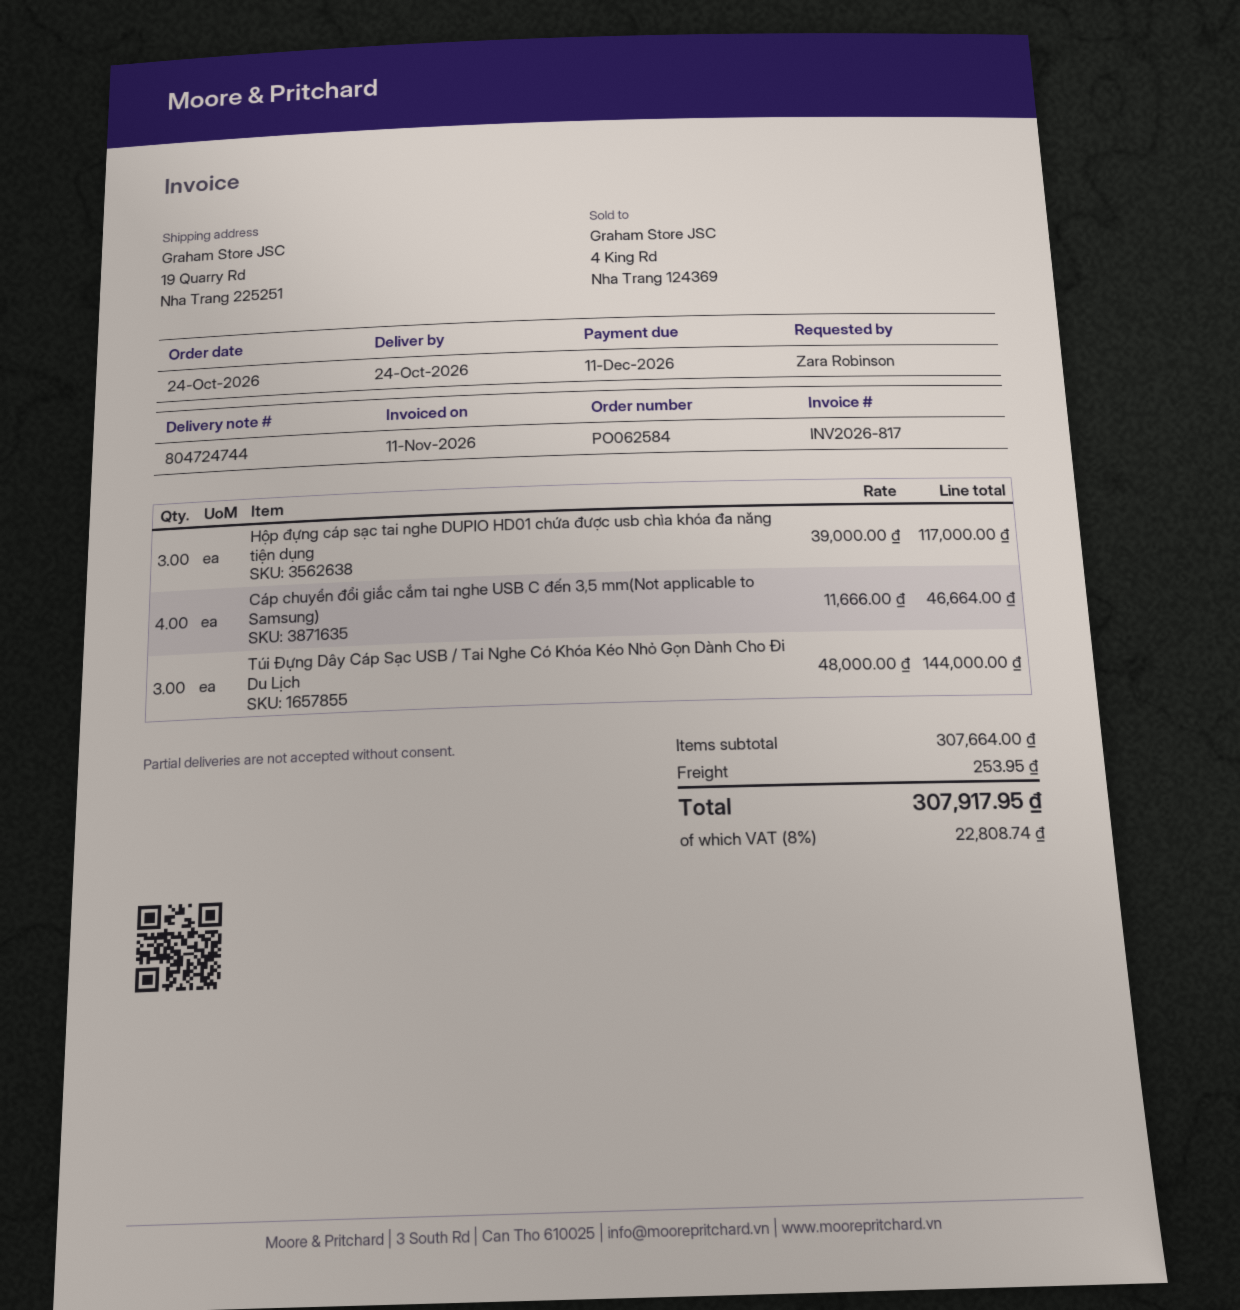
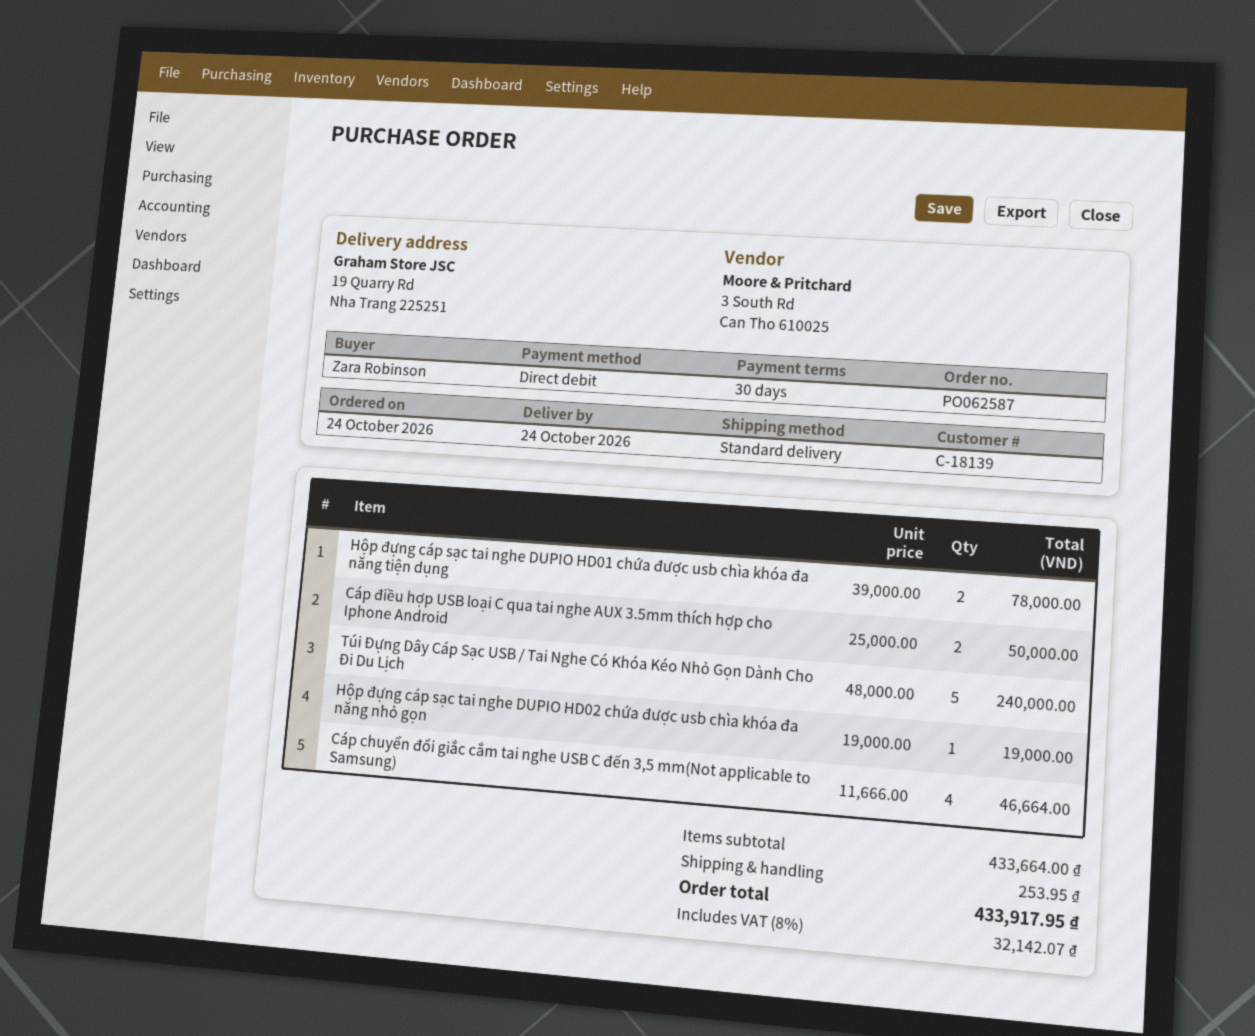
order number: PO062584 -> PO062587
Hộp đựng cáp sạc tai nghe DUPIO HD01 chứa được usb chìa khóa đa năng tiện dụng: 3 x 39000.00 = 117000.00 -> 2 x 39000.00 = 78000.00
Túi Đựng Dây Cáp Sạc USB / Tai Nghe Có Khóa Kéo Nhỏ Gọn Dành Cho Đi Du Lịch: 3 x 48000.00 = 144000.00 -> 5 x 48000.00 = 240000.00
Cáp điều hợp USB loại C qua tai nghe AUX 3.5mm thích hợp cho Iphone Android: none -> 2 x 25000.00 = 50000.00
Hộp đựng cáp sạc tai nghe DUPIO HD02 chứa được usb chìa khóa đa năng nhỏ gọn: none -> 1 x 19000.00 = 19000.00
subtotal: 307664.00 -> 433664.00
tax: 8% = 22808.74 -> 8% = 32142.07
total: 307917.95 -> 433917.95

